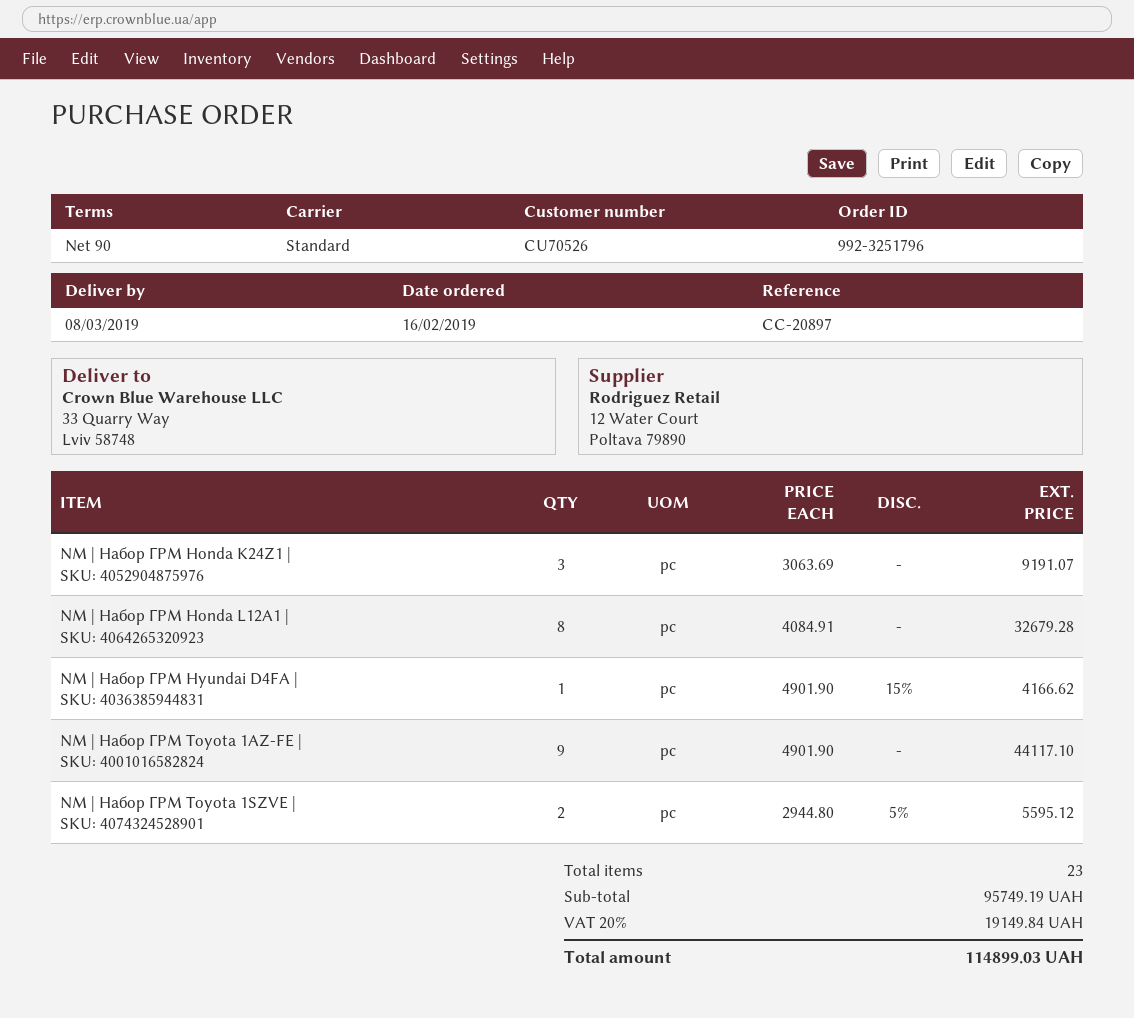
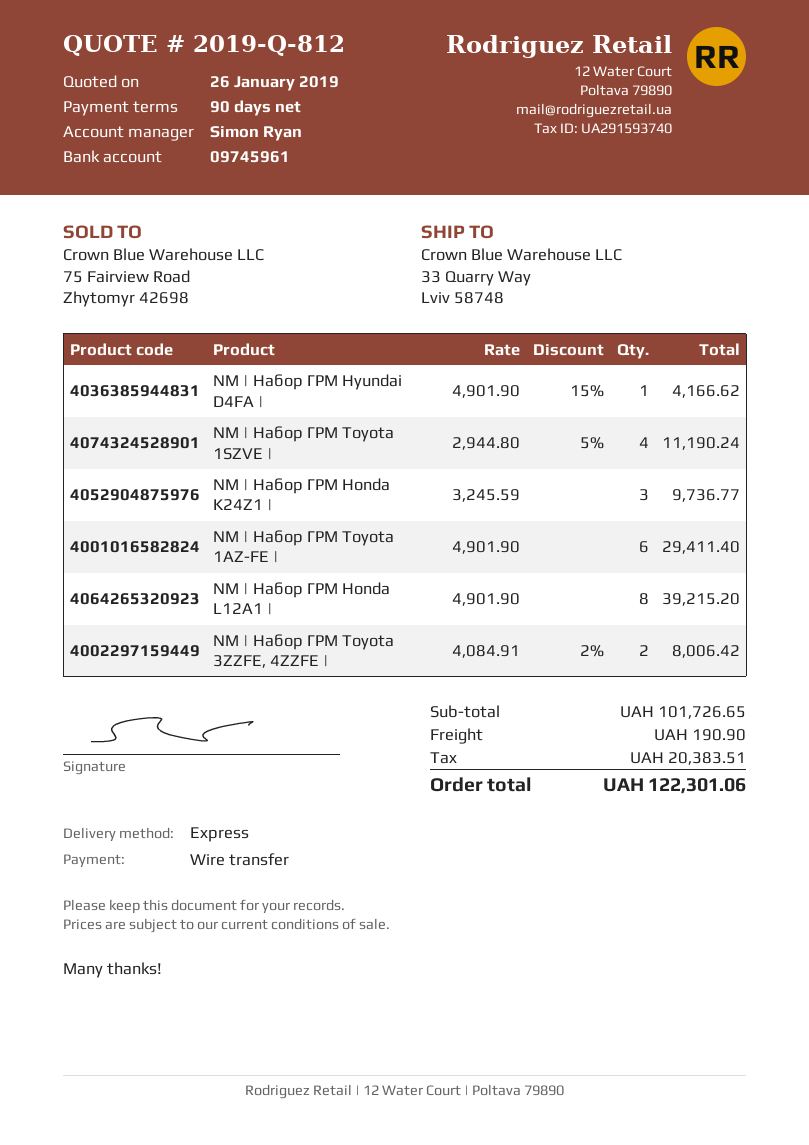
shipping method: standard -> express
NM | Набор ГРМ Honda K24Z1 |: 3 x 3063.69 = 9191.07 -> 3 x 3245.59 = 9736.77
NM | Набор ГРМ Honda L12A1 |: 8 x 4084.91 = 32679.28 -> 8 x 4901.90 = 39215.20
NM | Набор ГРМ Toyota 1AZ-FE |: 9 x 4901.90 = 44117.10 -> 6 x 4901.90 = 29411.40
NM | Набор ГРМ Toyota 1SZVE |: 2 x 2944.80 - 5% = 5595.12 -> 4 x 2944.80 - 5% = 11190.24
NM | Набор ГРМ Toyota 3ZZFE, 4ZZFE |: none -> 2 x 4084.91 - 2% = 8006.42
subtotal: 95749.19 -> 101726.65
shipping: none -> 190.90
tax: 19149.84 -> 20383.51
total: 114899.03 -> 122301.06

